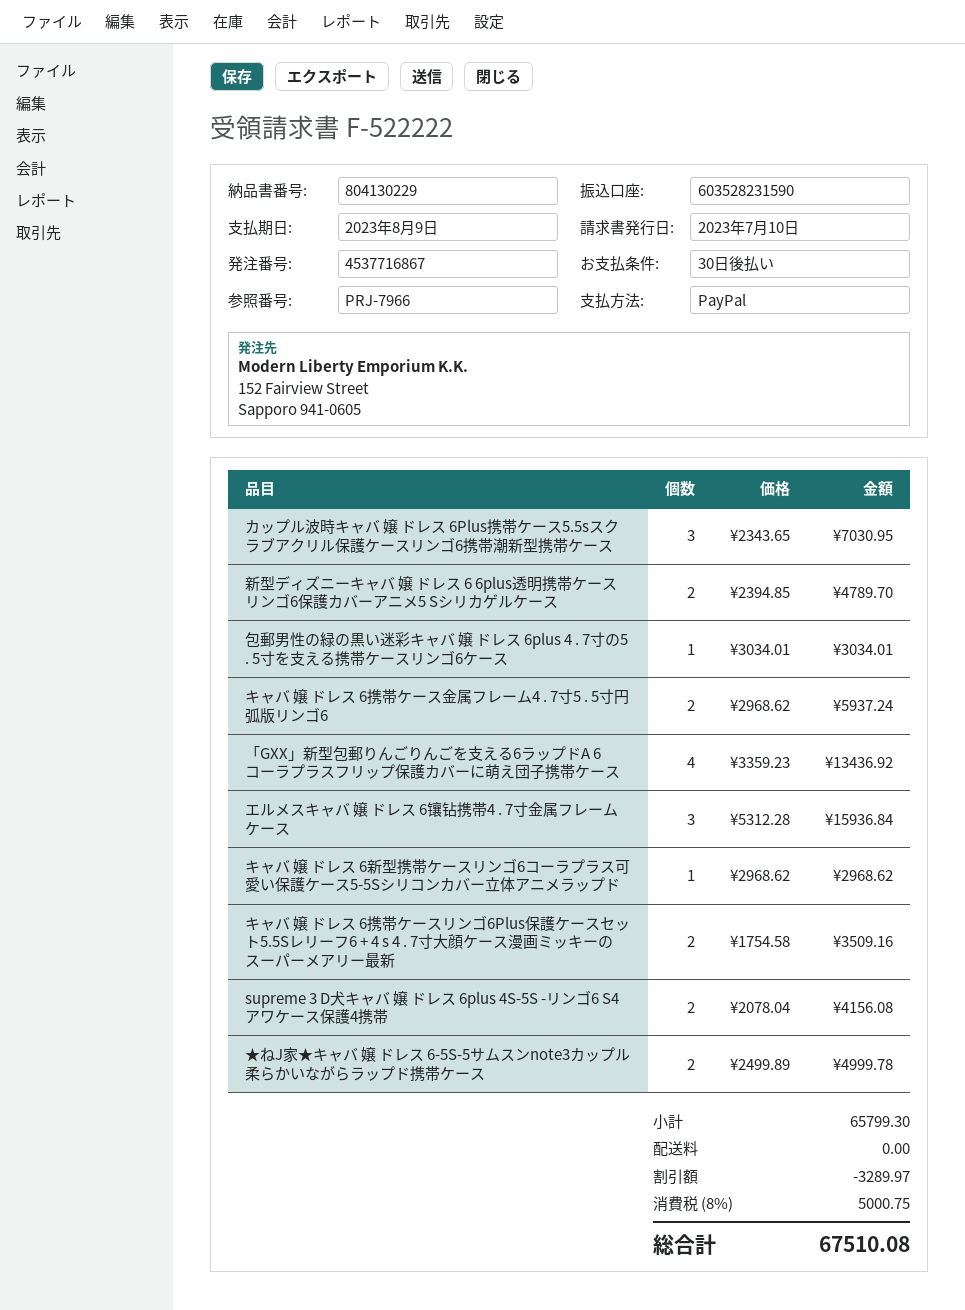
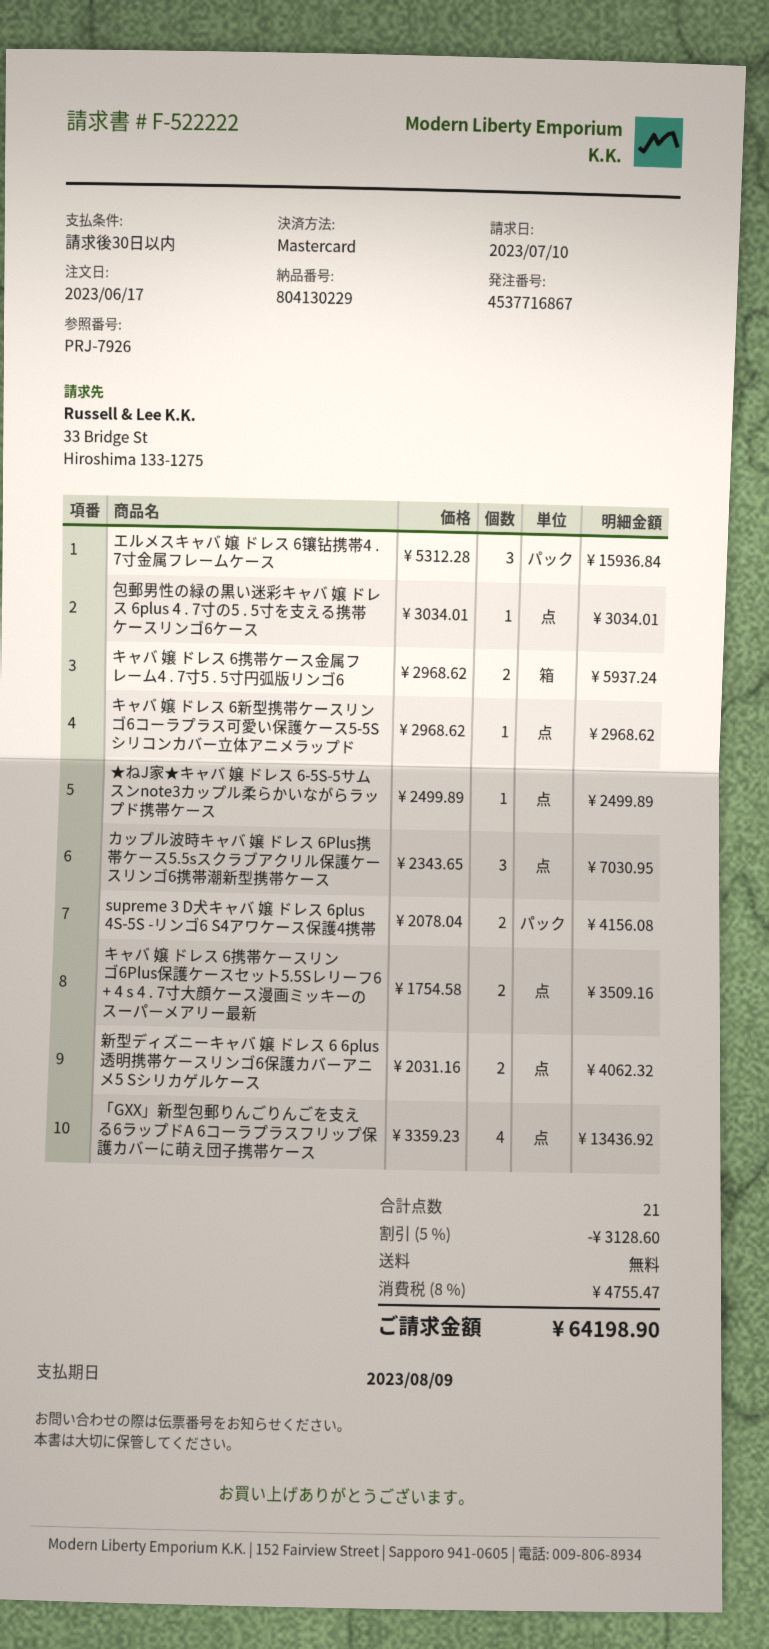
reference: PRJ-7966 -> PRJ-7926
payment method: PayPal -> Mastercard
新型ディズニーキャバ 嬢 ドレス 6 6plus透明携帯ケースリンゴ6保護カバーアニメ5 Sシリカゲルケース: 2 x 2394.85 = 4789.70 -> 2 x 2031.16 = 4062.32
★ねJ家★キャバ 嬢 ドレス 6-5S-5サムスンnote3カップル柔らかいながらラップド携帯ケース: 2 x 2499.89 = 4999.78 -> 1 x 2499.89 = 2499.89
discount: 3289.97 -> 3128.60
tax: 8% = 5000.75 -> 8% = 4755.47
total: 67510.08 -> 64198.90

